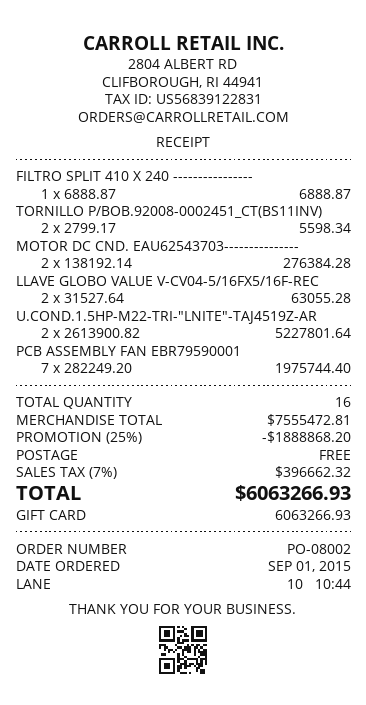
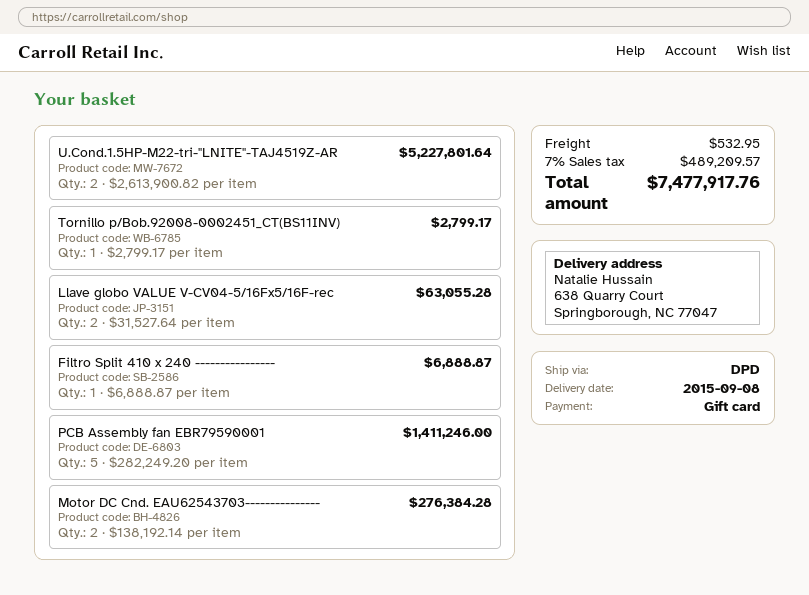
TORNILLO P/BOB.92008-0002451_CT(BS11INV): 2 x 2799.17 = 5598.34 -> 1 x 2799.17 = 2799.17
PCB ASSEMBLY FAN EBR79590001: 7 x 282249.20 = 1975744.40 -> 5 x 282249.20 = 1411246.00
discount: 25% = 1888868.20 -> none
shipping: 0.00 -> 532.95
tax: 7% = 396662.32 -> 7% = 489209.57
total: 6063266.93 -> 7477917.76

